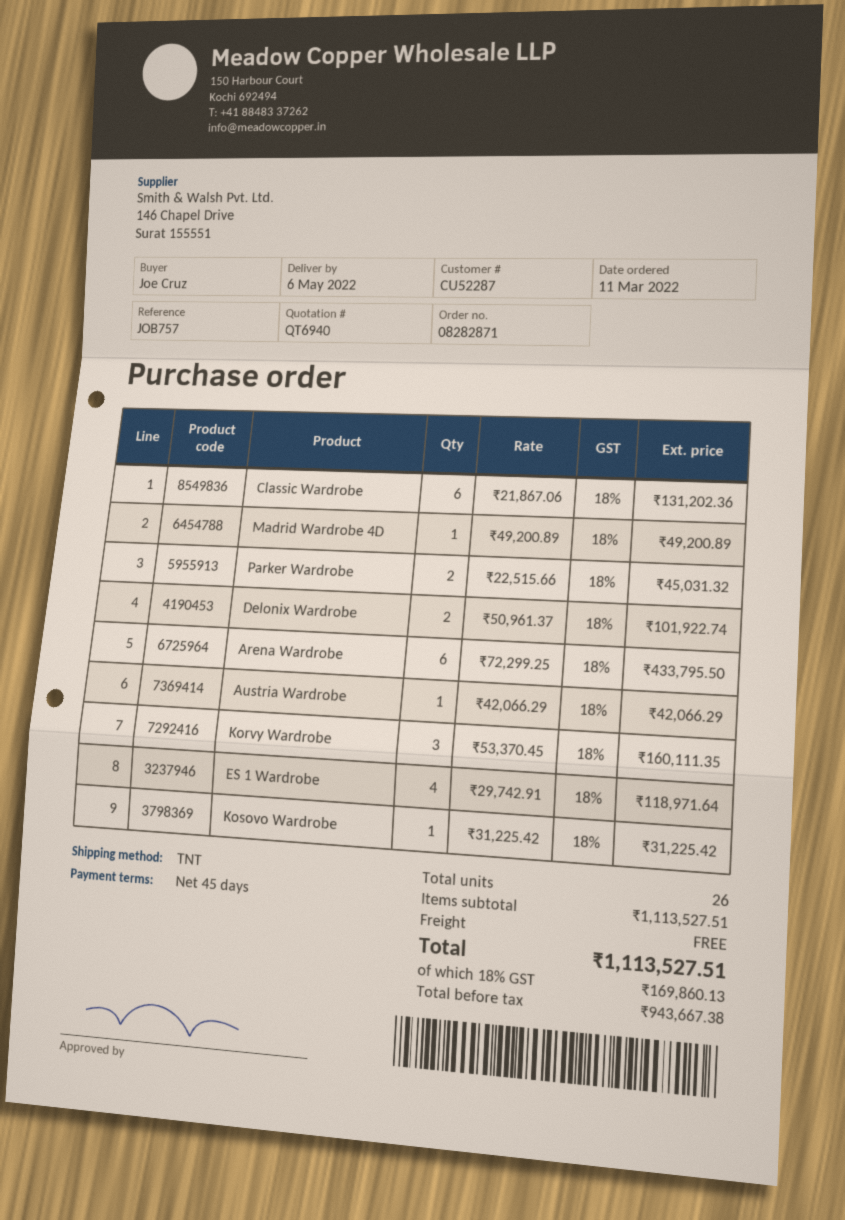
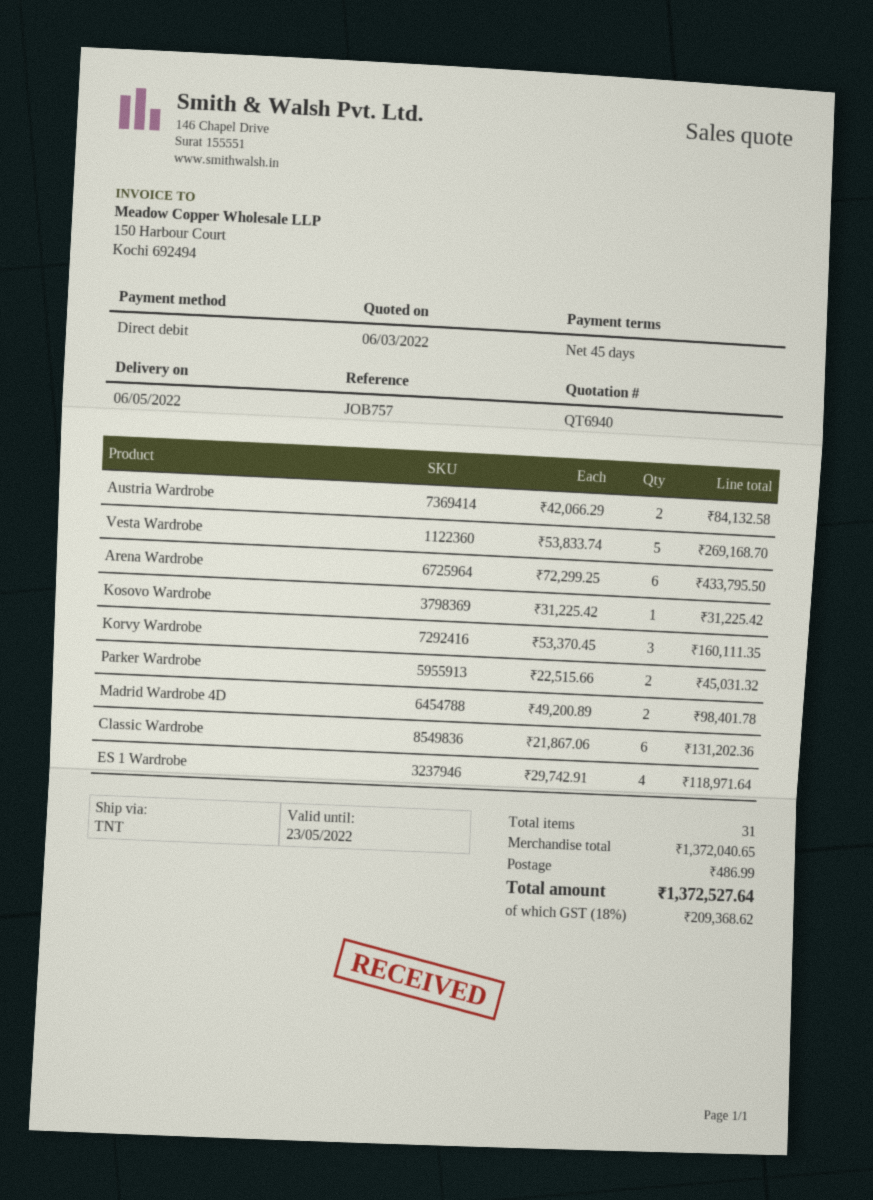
Madrid Wardrobe 4D: 1 x 49200.89 = 49200.89 -> 2 x 49200.89 = 98401.78
Delonix Wardrobe: 2 x 50961.37 = 101922.74 -> none
Austria Wardrobe: 1 x 42066.29 = 42066.29 -> 2 x 42066.29 = 84132.58
Vesta Wardrobe: none -> 5 x 53833.74 = 269168.70
total quantity: 26 -> 31
subtotal: 1113527.51 -> 1372040.65
shipping: 0.00 -> 486.99
tax: 18% = 169860.13 -> 18% = 209368.62
total: 1113527.51 -> 1372527.64

